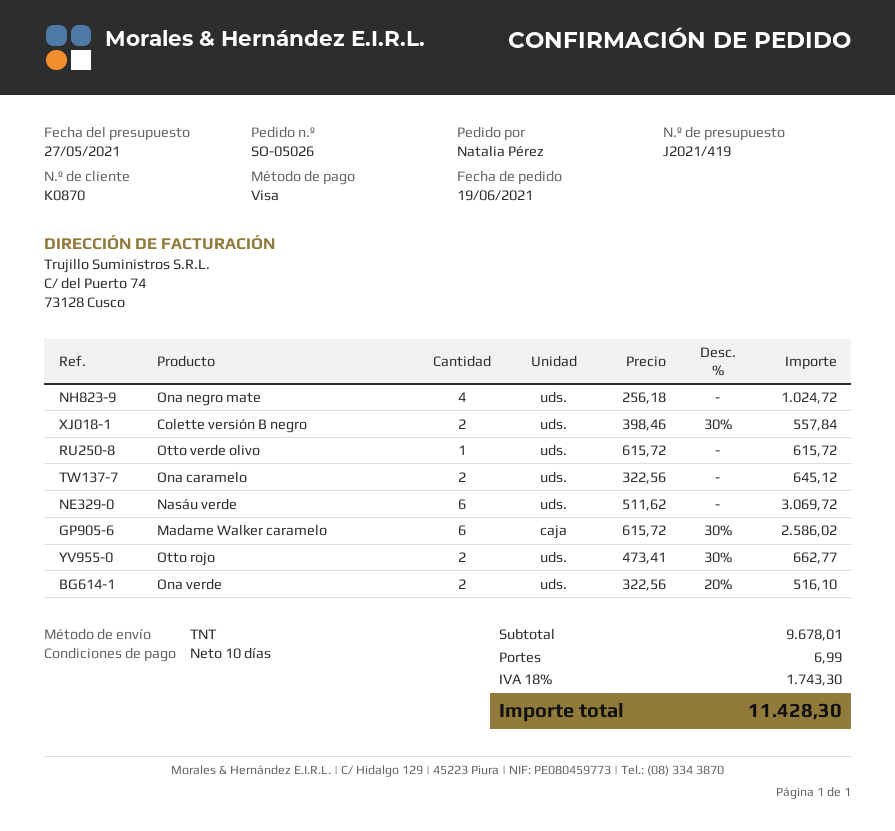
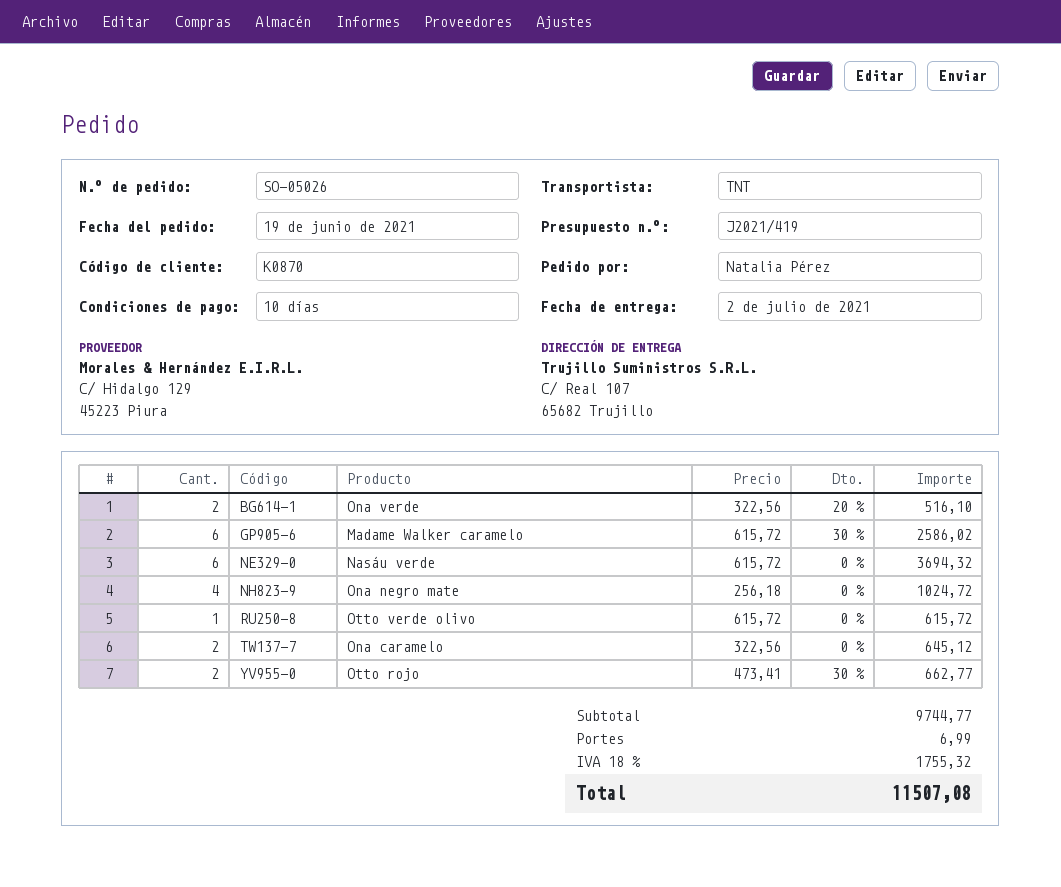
Colette versión B negro: 2 x 398.46 - 30% = 557.84 -> none
Nasáu verde: 6 x 511.62 = 3069.72 -> 6 x 615.72 = 3694.32
subtotal: 9678.01 -> 9744.77
tax: 18% = 1743.30 -> 18% = 1755.32
total: 11428.30 -> 11507.08

